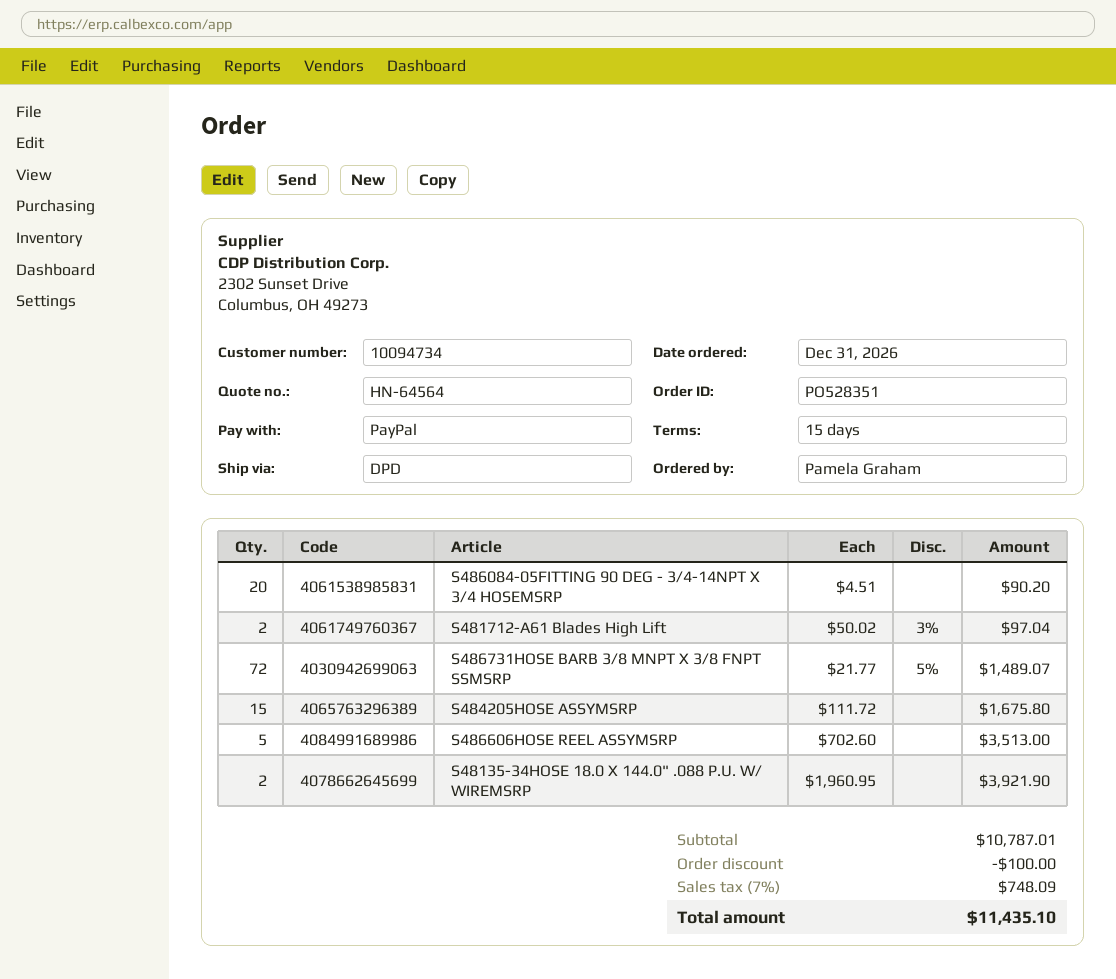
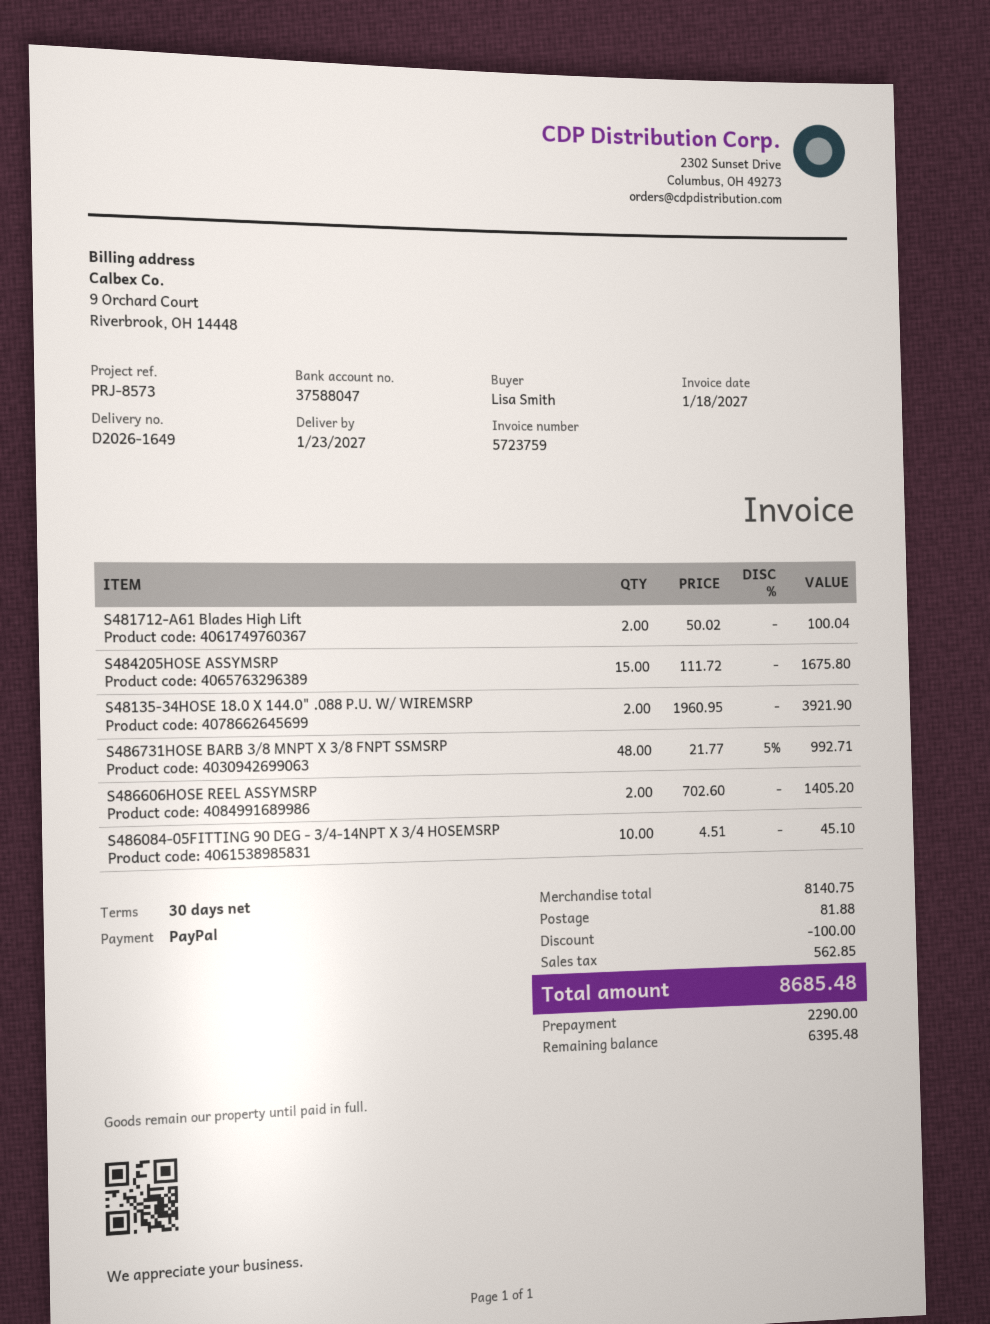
payment terms: 15 days -> 30 days
ordered by: Pamela Graham -> Lisa Smith
S486084-05FITTING 90 DEG - 3/4-14NPT X 3/4 HOSEMSRP: 20 x 4.51 = 90.20 -> 10 x 4.51 = 45.10
S481712-A61 Blades High Lift: 2 x 50.02 - 3% = 97.04 -> 2 x 50.02 = 100.04
S486731HOSE BARB 3/8 MNPT X 3/8 FNPT SSMSRP: 72 x 21.77 - 5% = 1489.07 -> 48 x 21.77 - 5% = 992.71
S486606HOSE REEL ASSYMSRP: 5 x 702.60 = 3513.00 -> 2 x 702.60 = 1405.20
subtotal: 10787.01 -> 8140.75
shipping: none -> 81.88
tax: 748.09 -> 562.85
total: 11435.10 -> 8685.48

